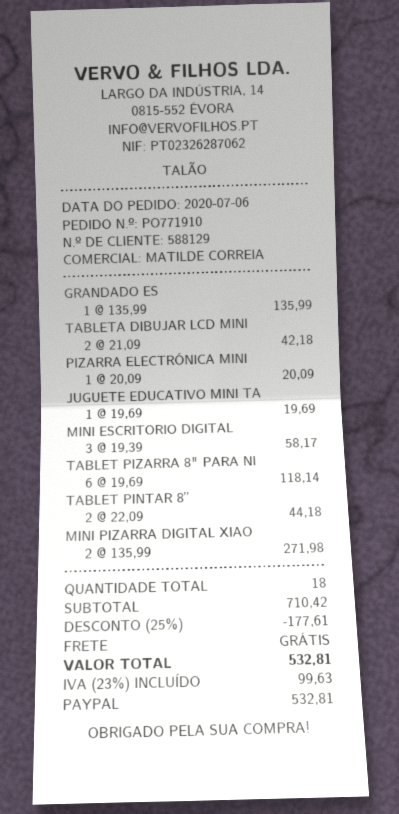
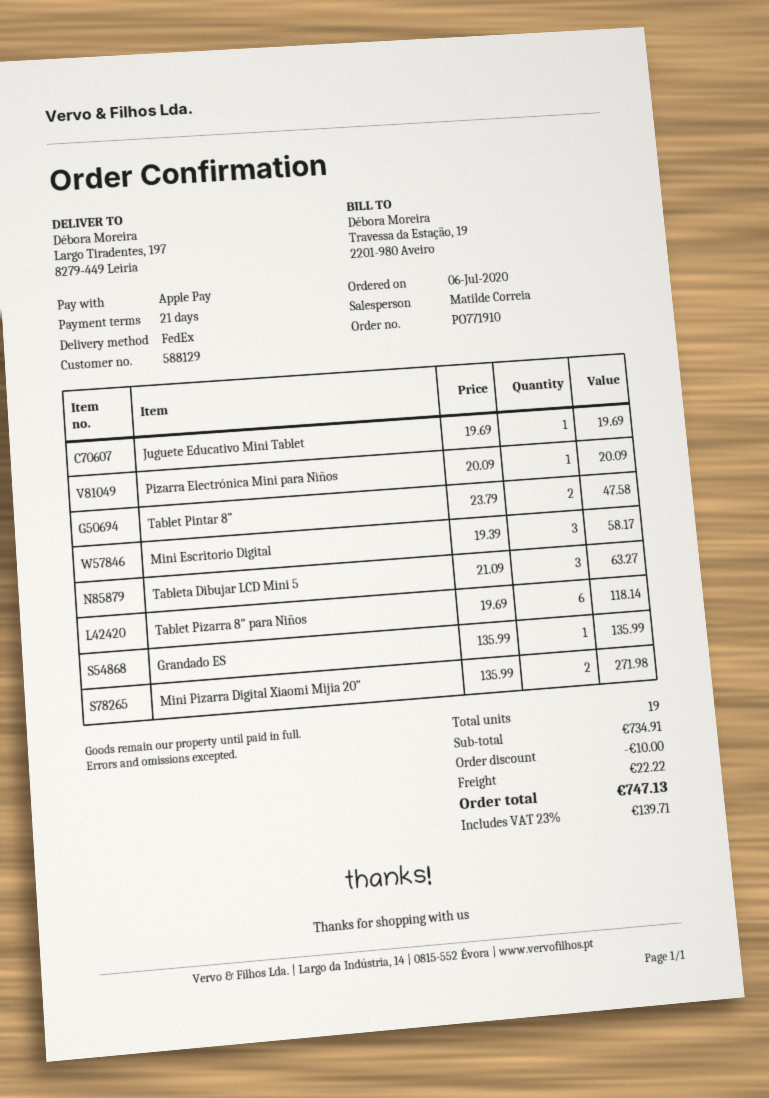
payment method: PayPal -> Apple Pay
TABLETA DIBUJAR LCD MINI: 2 x 21.09 = 42.18 -> 3 x 21.09 = 63.27
TABLET PINTAR 8”: 2 x 22.09 = 44.18 -> 2 x 23.79 = 47.58
total quantity: 18 -> 19
subtotal: 710.42 -> 734.91
discount: 177.61 -> 10.00
shipping: 0.00 -> 22.22
tax: 23% = 99.63 -> 23% = 139.71
total: 532.81 -> 747.13

